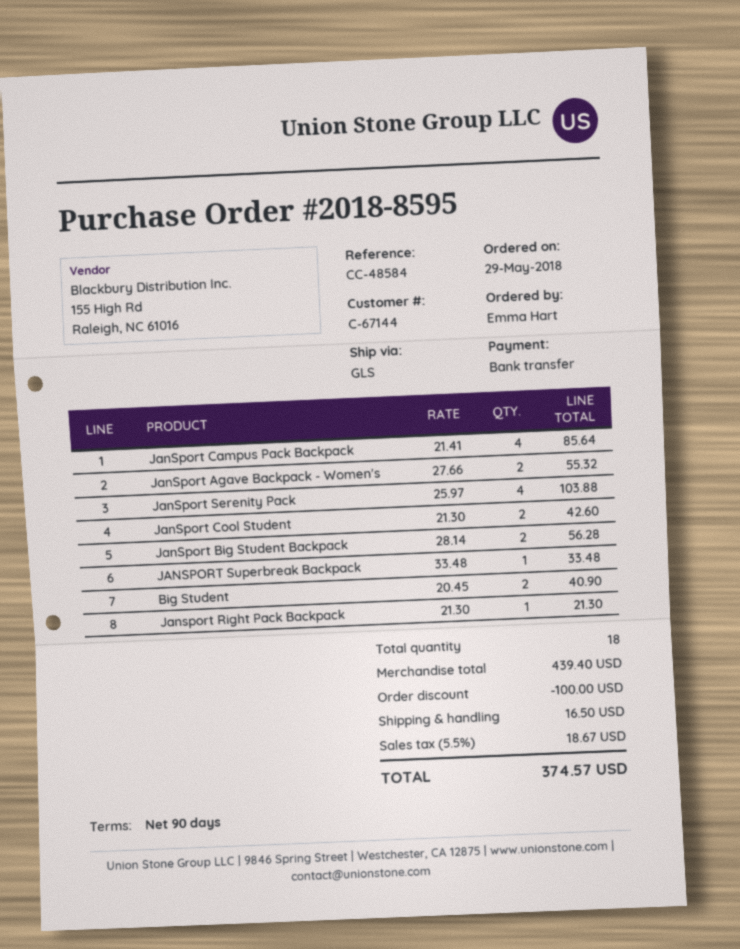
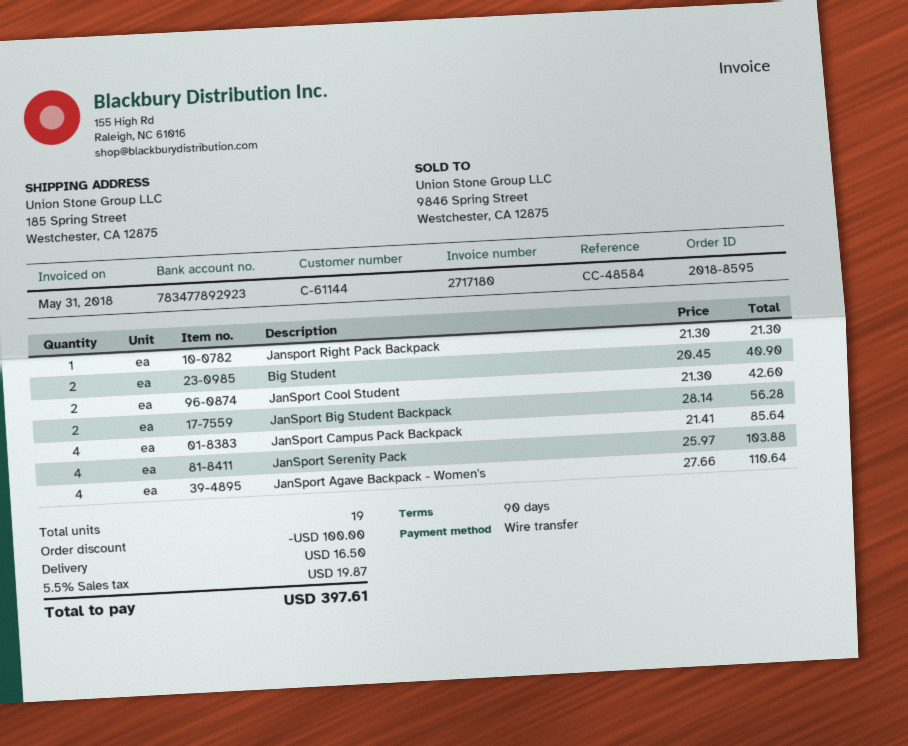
customer number: C-67144 -> C-61144
JanSport Agave Backpack - Women's: 2 x 27.66 = 55.32 -> 4 x 27.66 = 110.64
JANSPORT Superbreak Backpack: 1 x 33.48 = 33.48 -> none
total quantity: 18 -> 19
tax: 5.5% = 18.67 -> 5.5% = 19.87
total: 374.57 -> 397.61

